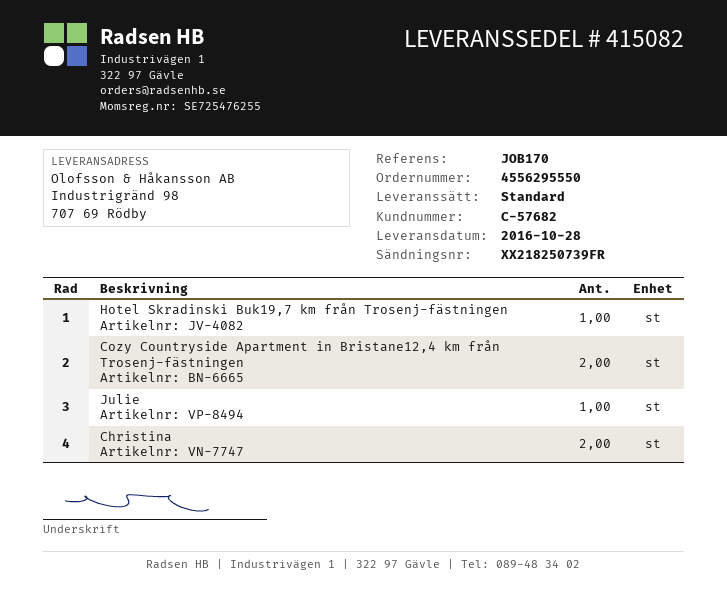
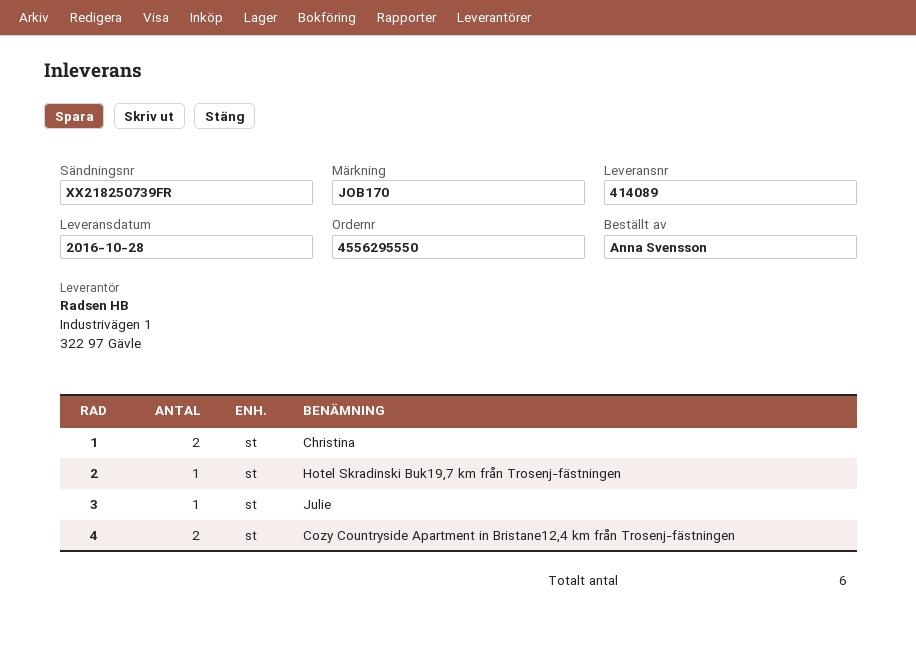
delivery note number: 415082 -> 414089

